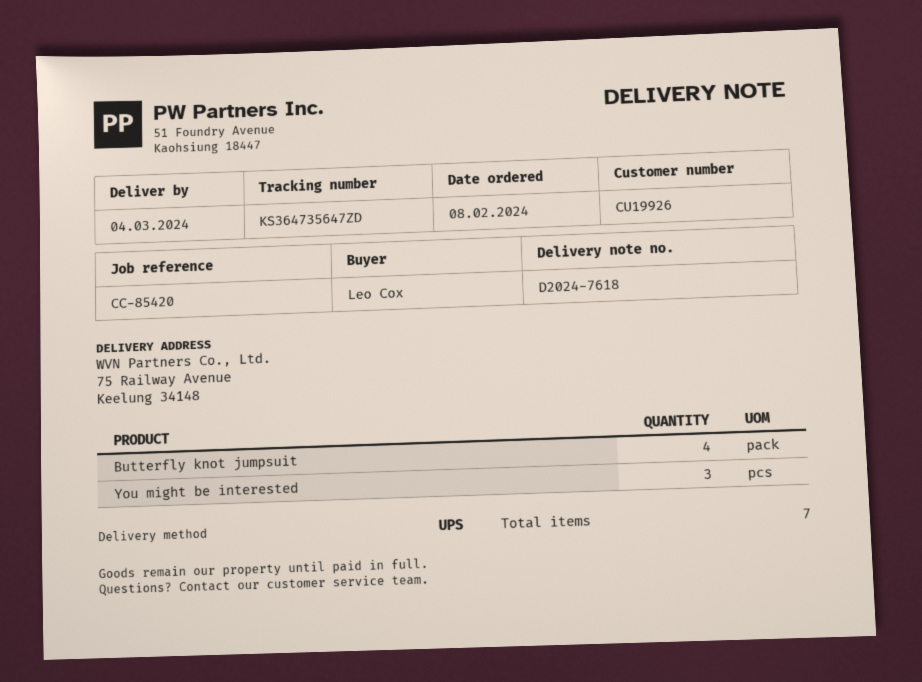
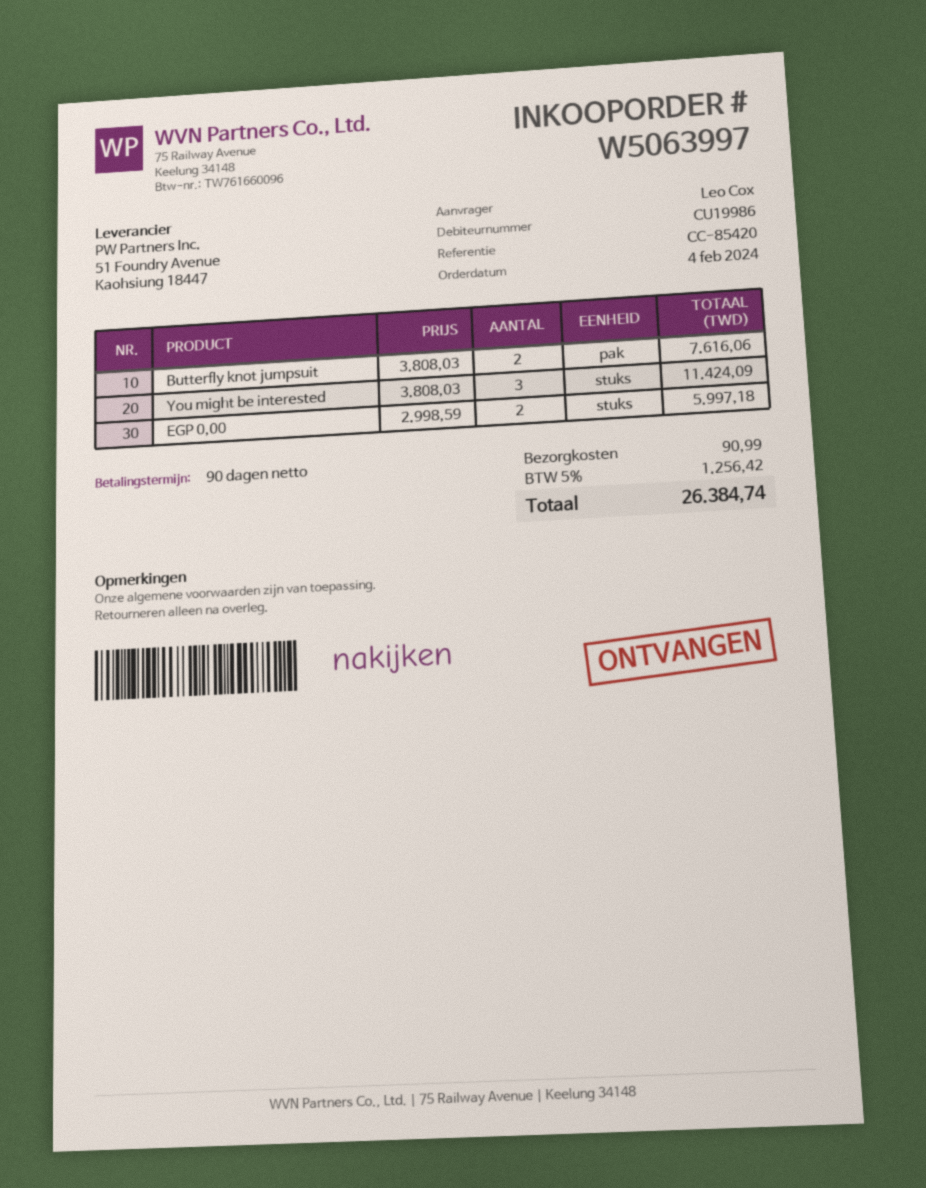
order date: 2024-02-08 -> 2024-02-04
customer number: CU19926 -> CU19986
Butterfly knot jumpsuit: 4 -> 2
EGP 0,00: none -> 2

